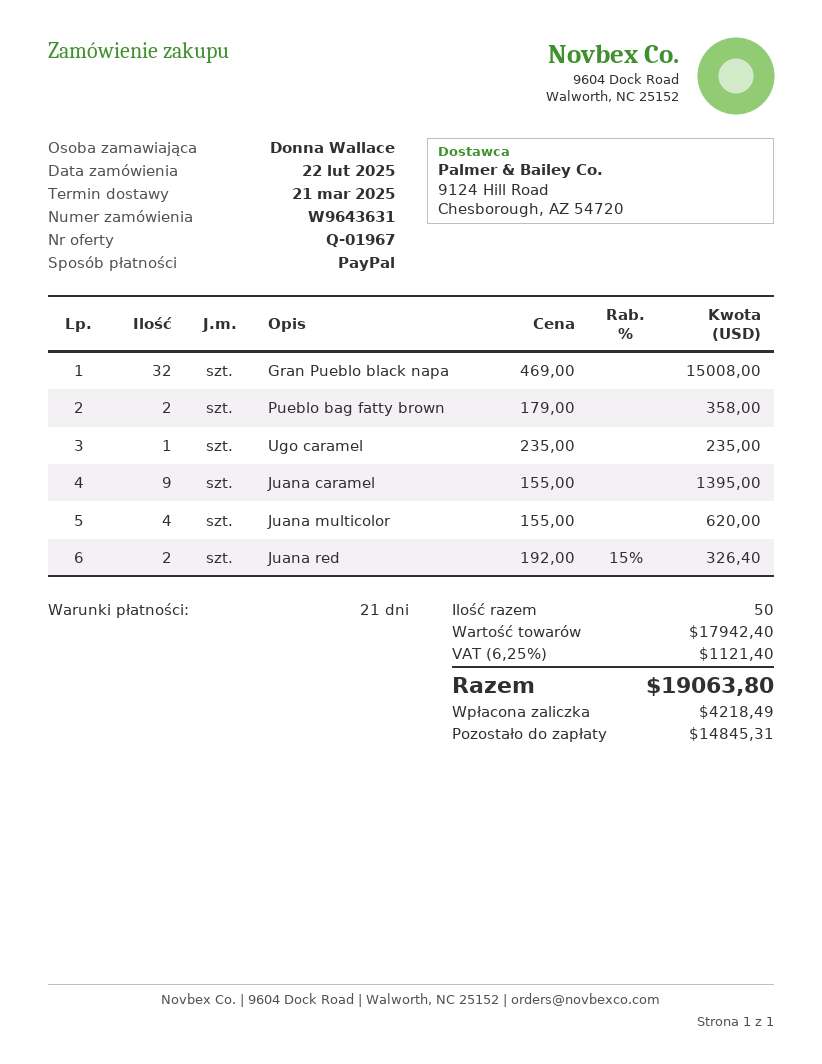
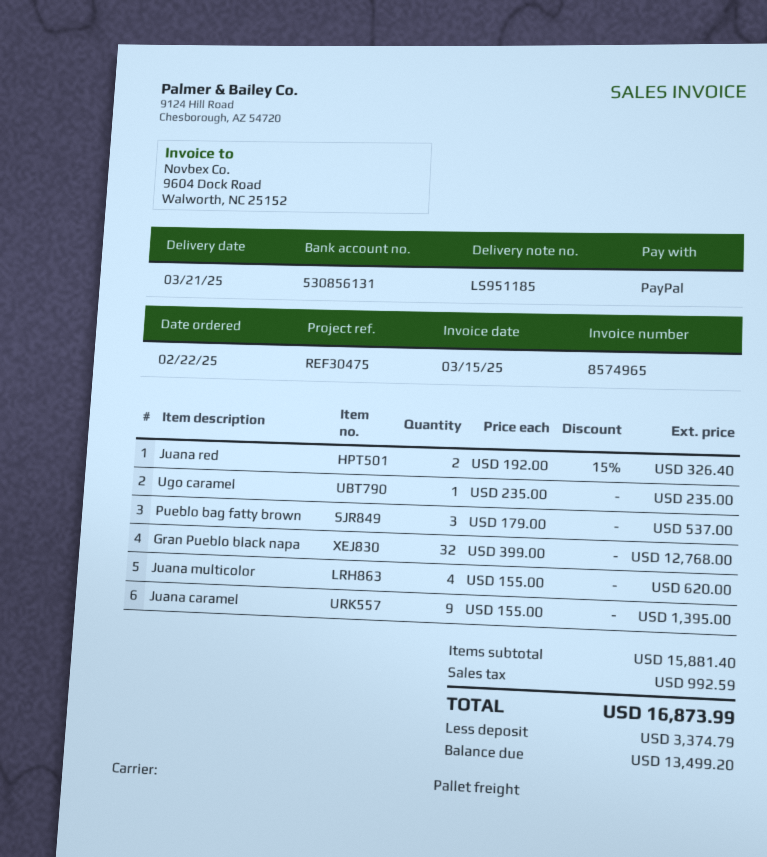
Gran Pueblo black napa: 32 x 469.00 = 15008.00 -> 32 x 399.00 = 12768.00
Pueblo bag fatty brown: 2 x 179.00 = 358.00 -> 3 x 179.00 = 537.00
subtotal: 17942.40 -> 15881.40
tax: 1121.40 -> 992.59
total: 19063.80 -> 16873.99
deposit: 4218.49 -> 3374.79
balance: 14845.31 -> 13499.20

